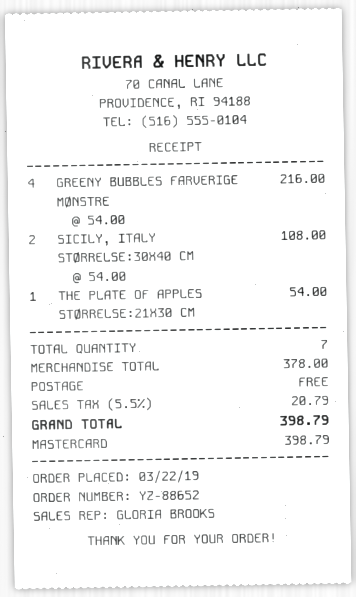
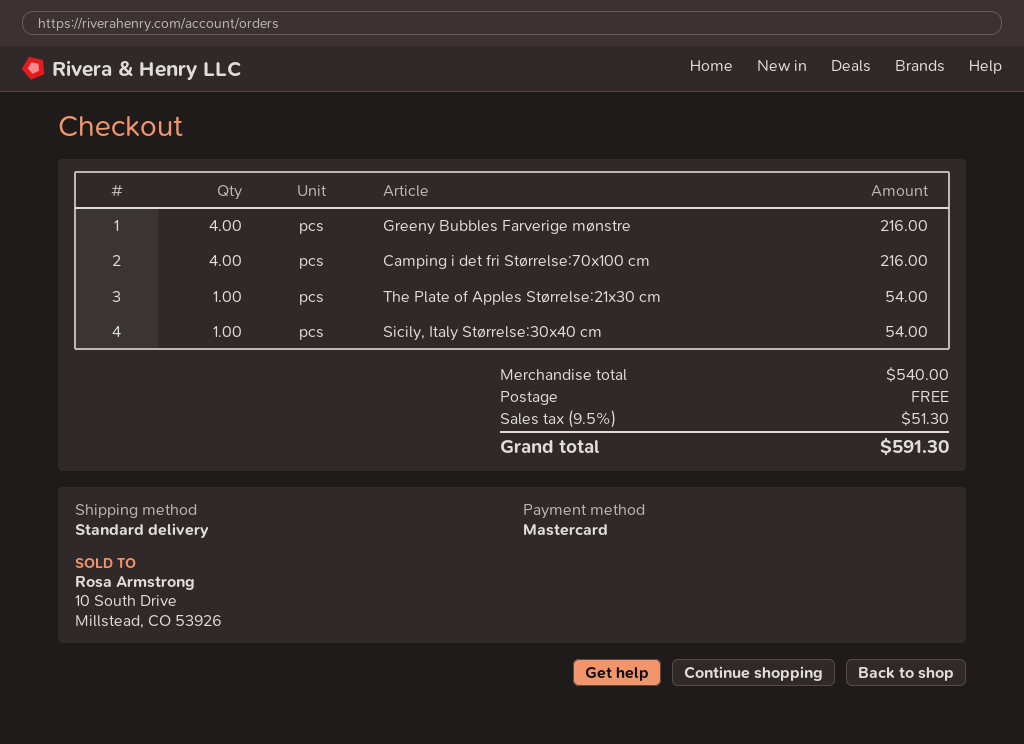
SICILY, ITALY STØRRELSE:30X40 CM: 2 for 108.00 -> 1 for 54.00
Camping i det fri Størrelse:70x100 cm: none -> 4 for 216.00
subtotal: 378.00 -> 540.00
tax: 5.5% = 20.79 -> 9.5% = 51.30
total: 398.79 -> 591.30

